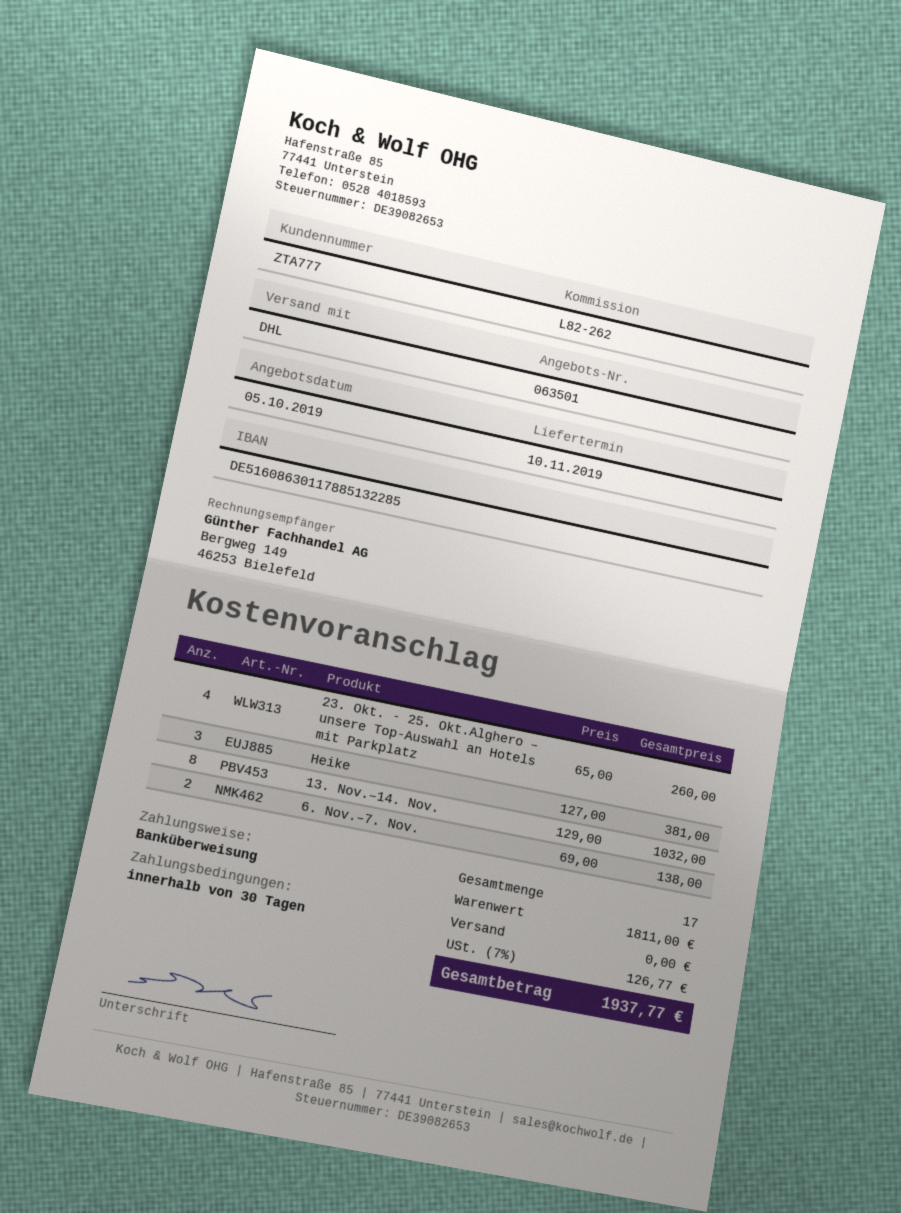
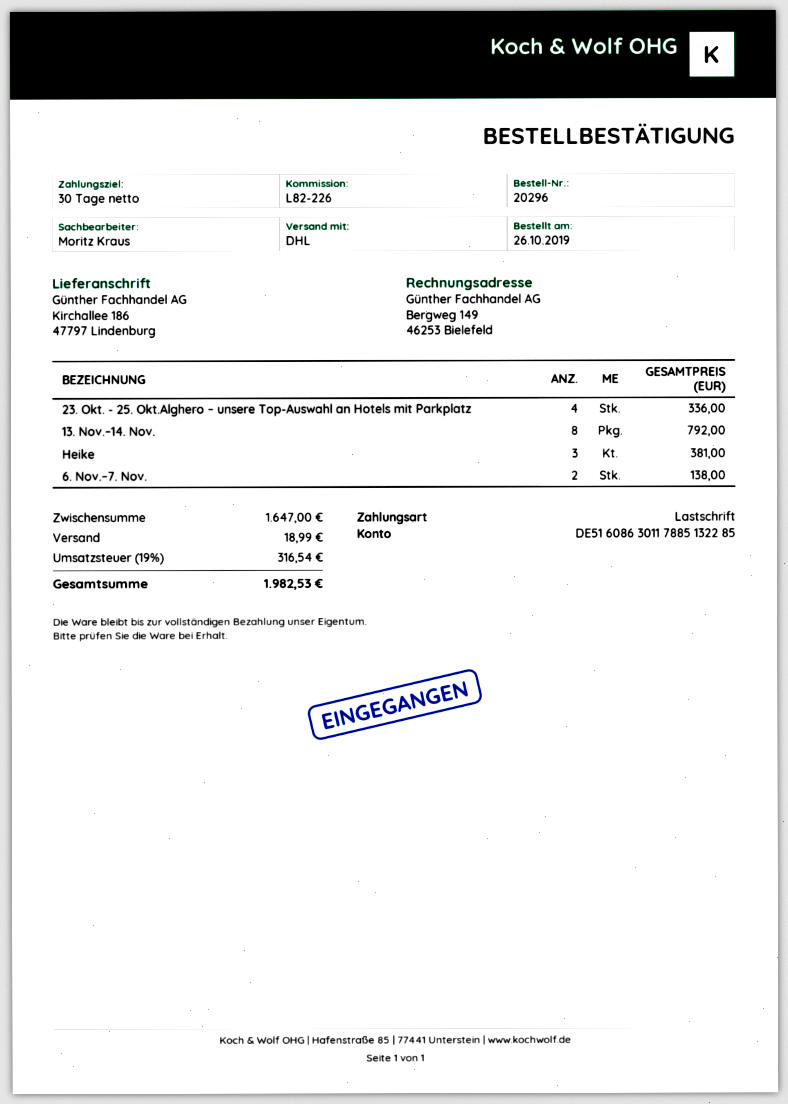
reference: L82-262 -> L82-226
payment method: bank transfer -> direct debit
23. Okt. - 25. Okt.Alghero – unsere Top-Auswahl an Hotels mit Parkplatz: 4 for 260.00 -> 4 for 336.00
13. Nov.–14. Nov.: 8 for 1032.00 -> 8 for 792.00
subtotal: 1811.00 -> 1647.00
shipping: 0.00 -> 18.99
tax: 7% = 126.77 -> 19% = 316.54
total: 1937.77 -> 1982.53

